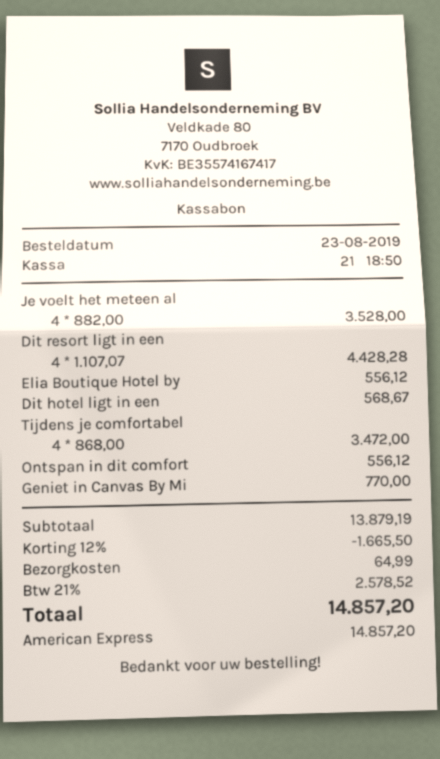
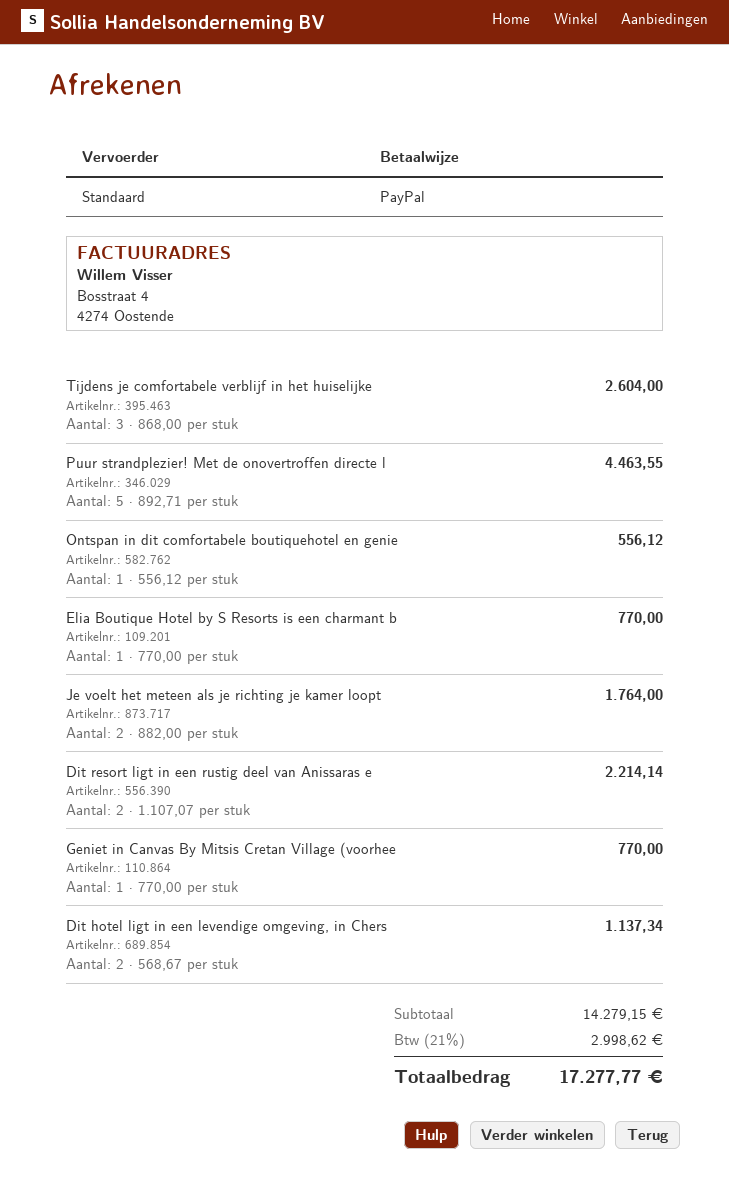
payment method: American Express -> PayPal
Je voelt het meteen al: 4 x 882.00 = 3528.00 -> 2 x 882.00 = 1764.00
Dit resort ligt in een: 4 x 1107.07 = 4428.28 -> 2 x 1107.07 = 2214.14
Elia Boutique Hotel by: 1 x 556.12 = 556.12 -> 1 x 770.00 = 770.00
Dit hotel ligt in een: 1 x 568.67 = 568.67 -> 2 x 568.67 = 1137.34
Tijdens je comfortabel: 4 x 868.00 = 3472.00 -> 3 x 868.00 = 2604.00
Puur strandplezier! Met de onovertroffen directe l: none -> 5 x 892.71 = 4463.55
subtotal: 13879.19 -> 14279.15
discount: 12% = 1665.50 -> none
shipping: 64.99 -> none
tax: 21% = 2578.52 -> 21% = 2998.62
total: 14857.20 -> 17277.77

